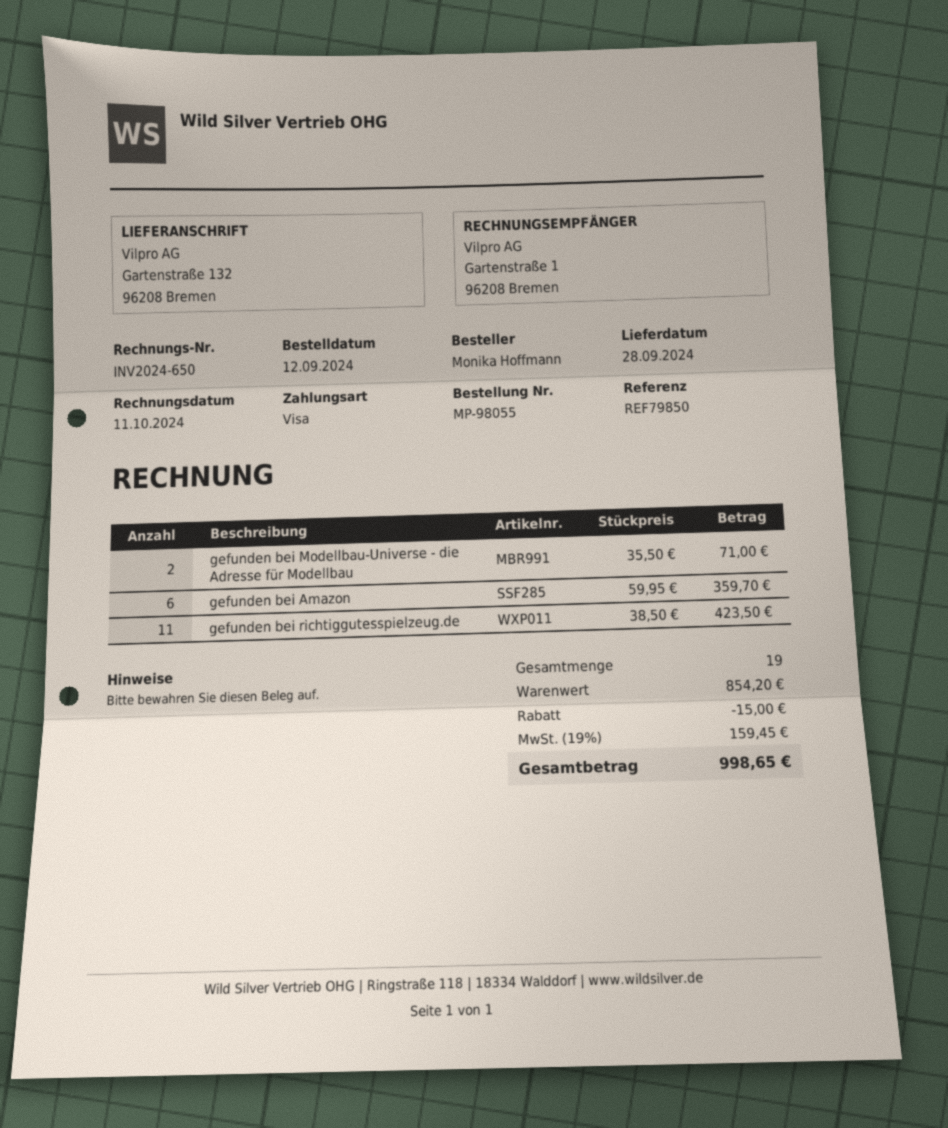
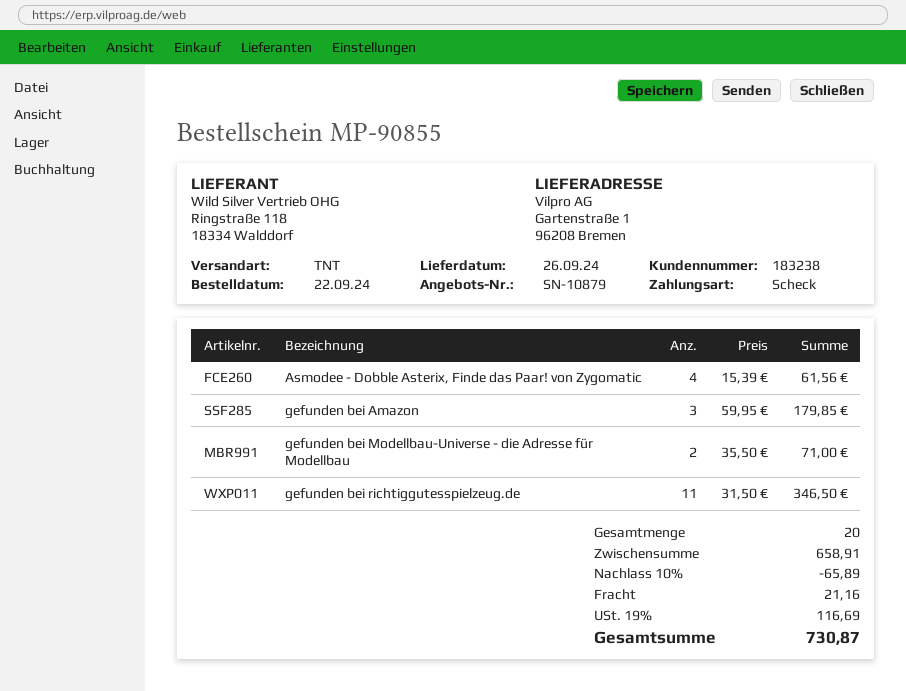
order number: MP-98055 -> MP-90855
order date: 2024-09-12 -> 2024-09-22
delivery date: 2024-09-28 -> 2024-09-26
payment method: Visa -> cheque
ship to: Gartenstraße 132, 96208 Bremen -> Gartenstraße 1, 96208 Bremen
gefunden bei Amazon: 6 x 59.95 = 359.70 -> 3 x 59.95 = 179.85
gefunden bei richtiggutesspielzeug.de: 11 x 38.50 = 423.50 -> 11 x 31.50 = 346.50
Asmodee - Dobble Asterix, Finde das Paar! von Zygomatic: none -> 4 x 15.39 = 61.56
total quantity: 19 -> 20
subtotal: 854.20 -> 658.91
discount: 15.00 -> 65.89
shipping: none -> 21.16
tax: 19% = 159.45 -> 19% = 116.69
total: 998.65 -> 730.87

